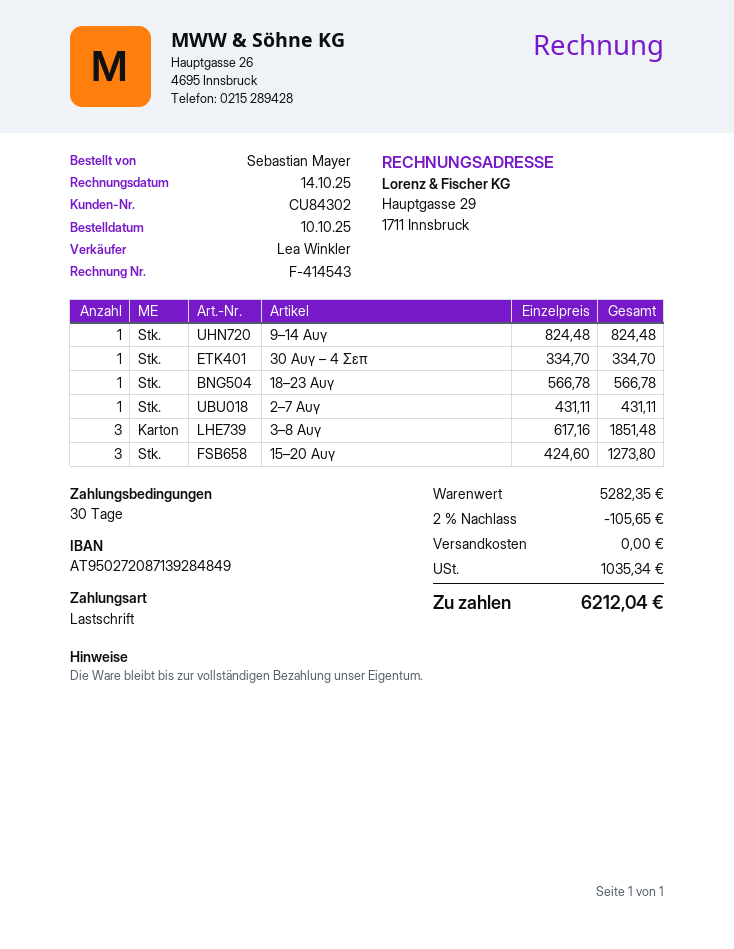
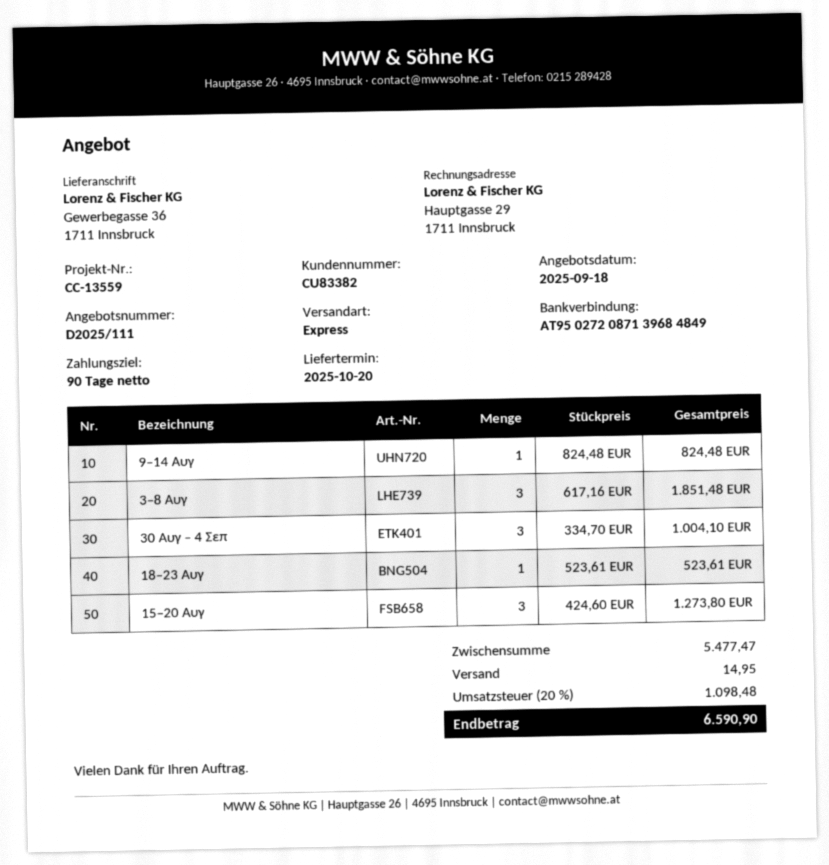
payment terms: 30 days -> 90 days
customer number: CU84302 -> CU83382
bank account: AT950272087139284849 -> AT950272087139684849
30 Αυγ – 4 Σεπ: 1 x 334.70 = 334.70 -> 3 x 334.70 = 1004.10
18–23 Αυγ: 1 x 566.78 = 566.78 -> 1 x 523.61 = 523.61
2–7 Αυγ: 1 x 431.11 = 431.11 -> none
subtotal: 5282.35 -> 5477.47
discount: 2% = 105.65 -> none
shipping: 0.00 -> 14.95
tax: 1035.34 -> 1098.48
total: 6212.04 -> 6590.90

